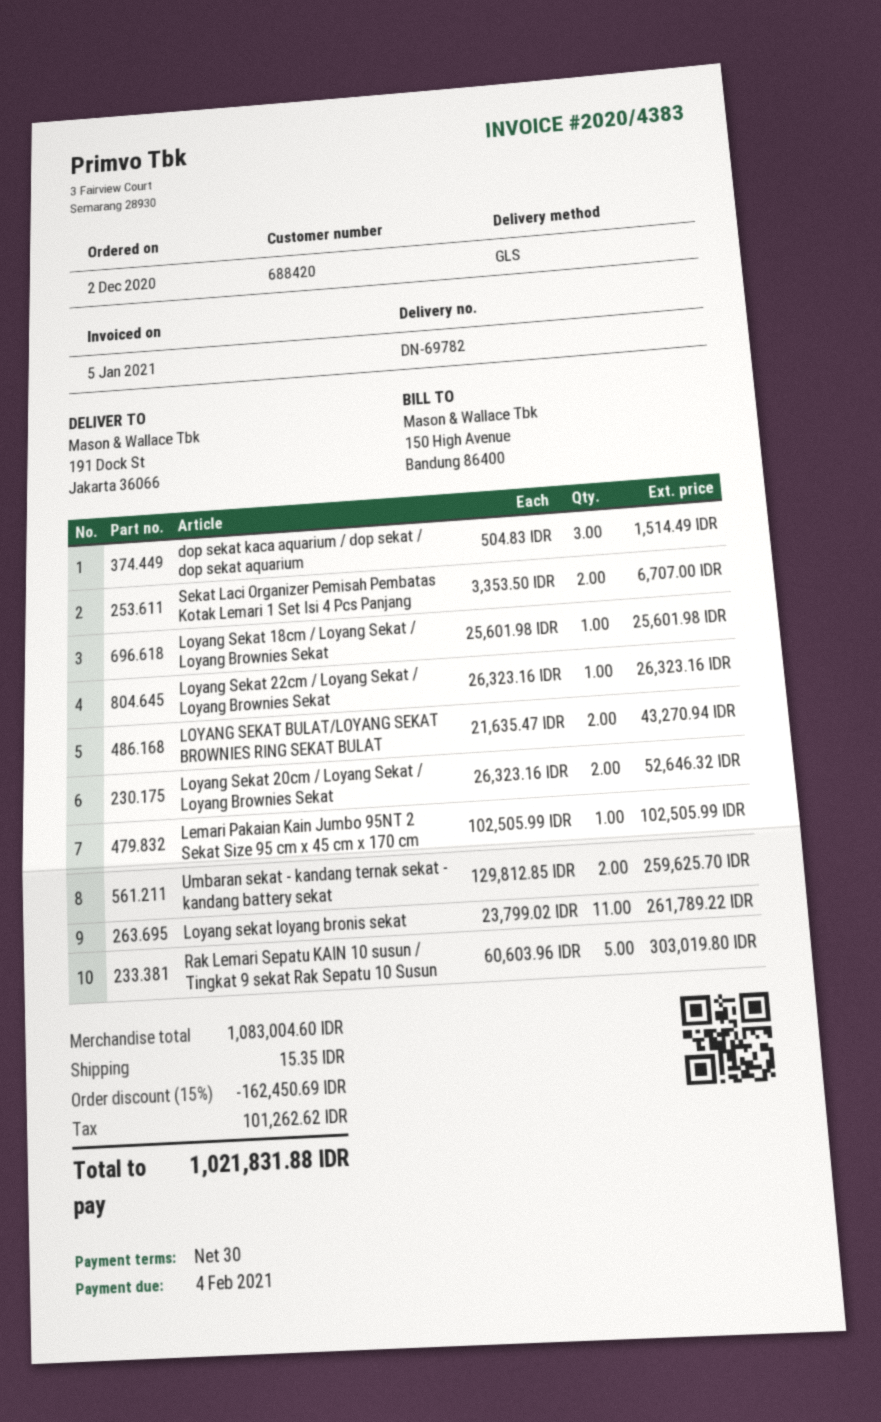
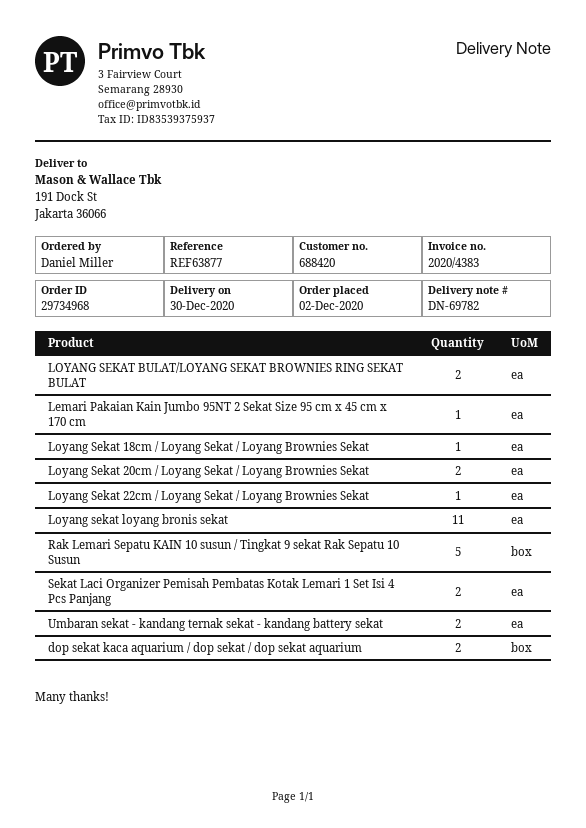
dop sekat kaca aquarium / dop sekat / dop sekat aquarium: 3 -> 2

